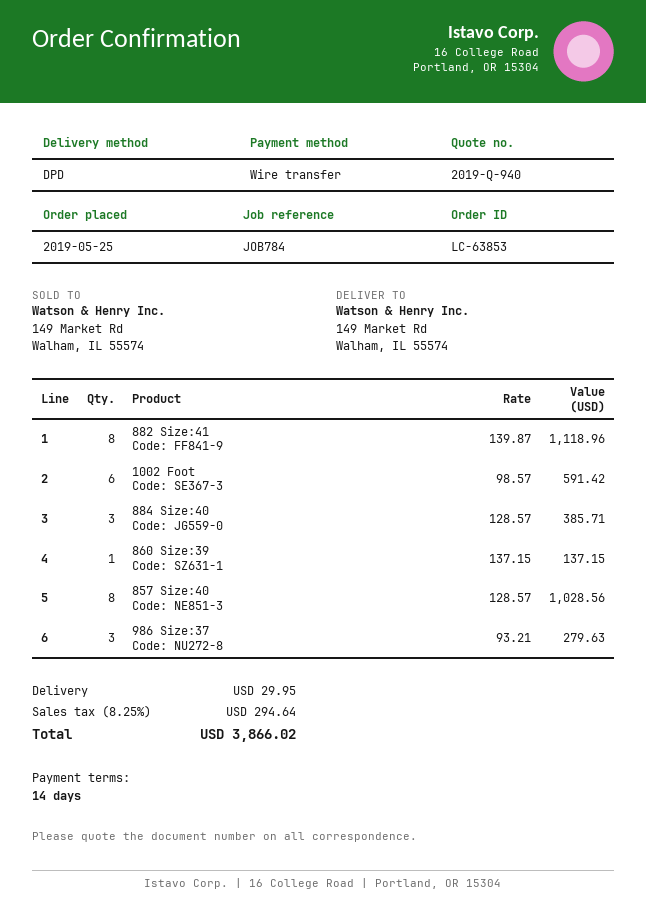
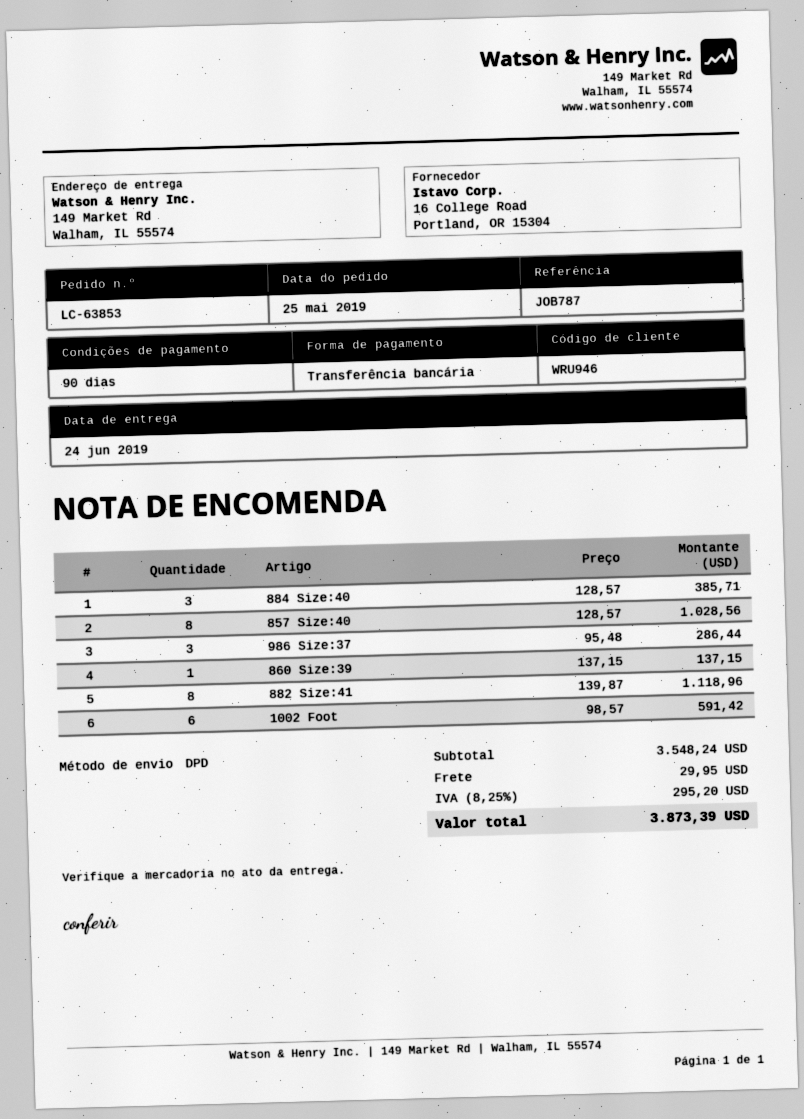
payment terms: 14 days -> 90 days
reference: JOB784 -> JOB787
986 Size:37: 3 x 93.21 = 279.63 -> 3 x 95.48 = 286.44
tax: 8.25% = 294.64 -> 8.25% = 295.20
total: 3866.02 -> 3873.39

